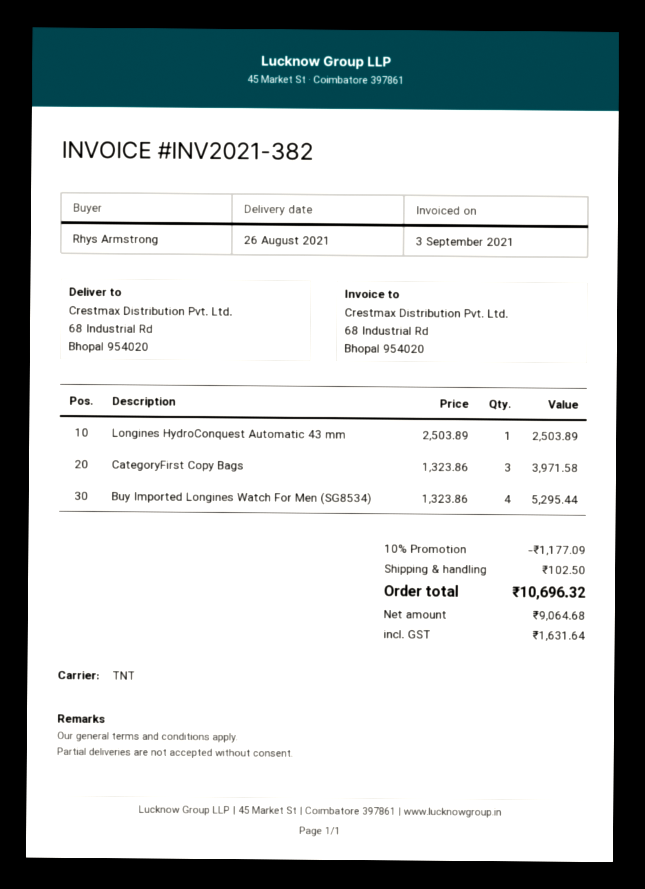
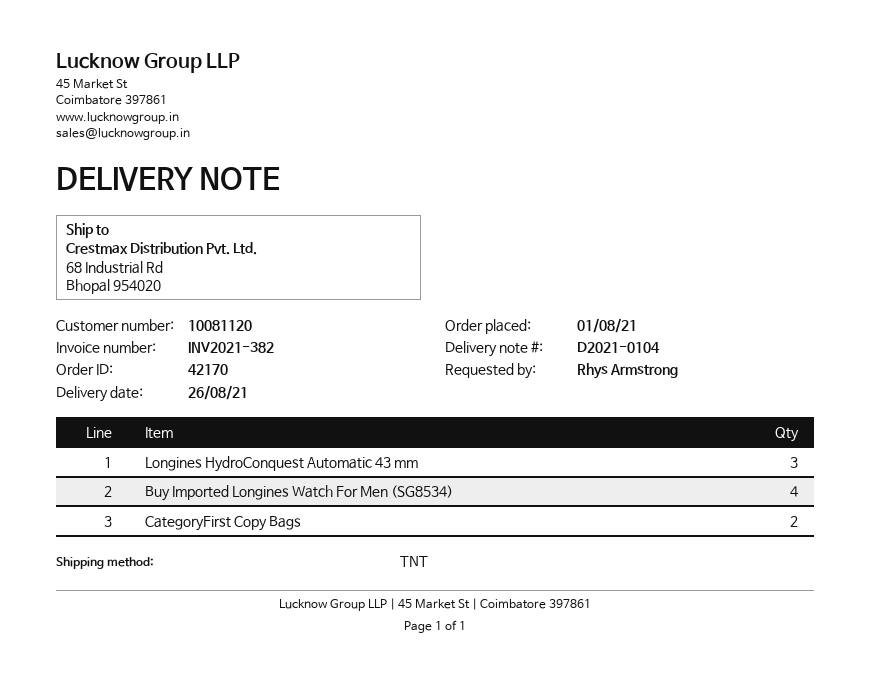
Longines HydroConquest Automatic 43 mm: 1 -> 3
CategoryFirst Copy Bags: 3 -> 2

